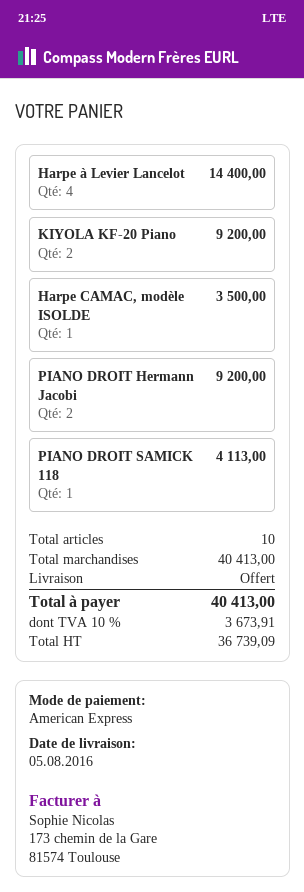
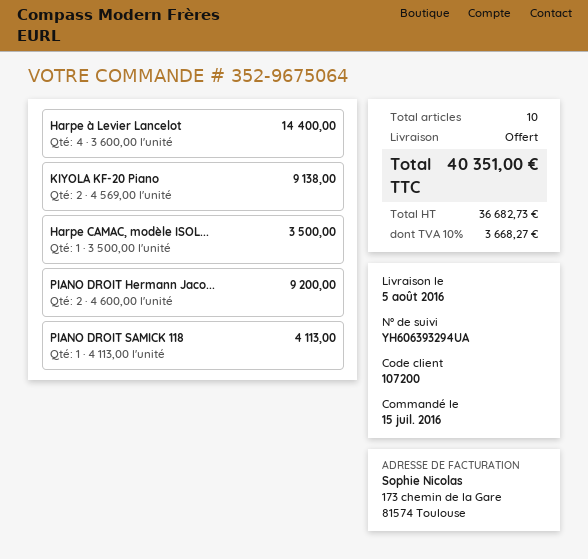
KIYOLA KF-20 Piano: 2 for 9200.00 -> 2 for 9138.00
net: 36739.09 -> 36682.73
tax: 10% = 3673.91 -> 10% = 3668.27
total: 40413.00 -> 40351.00

